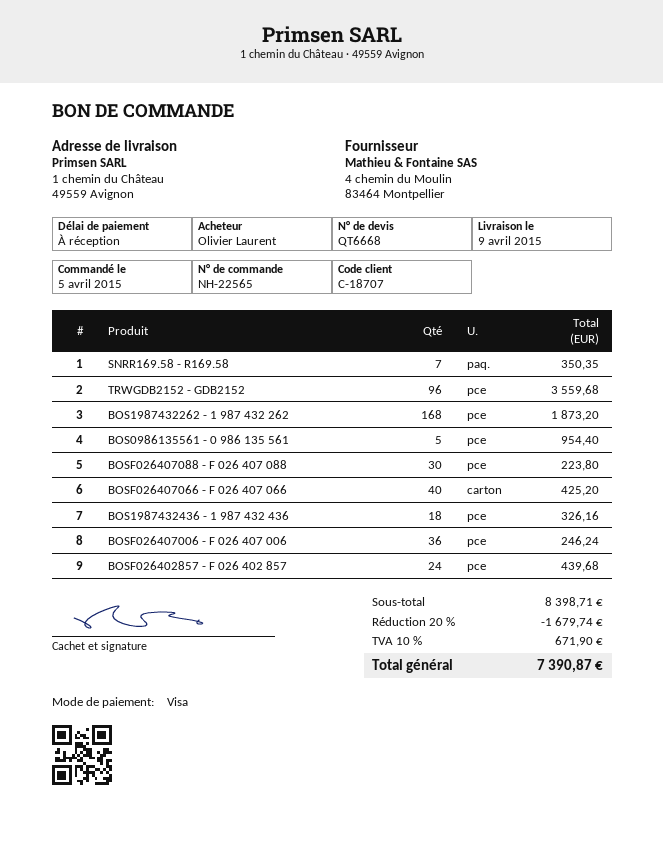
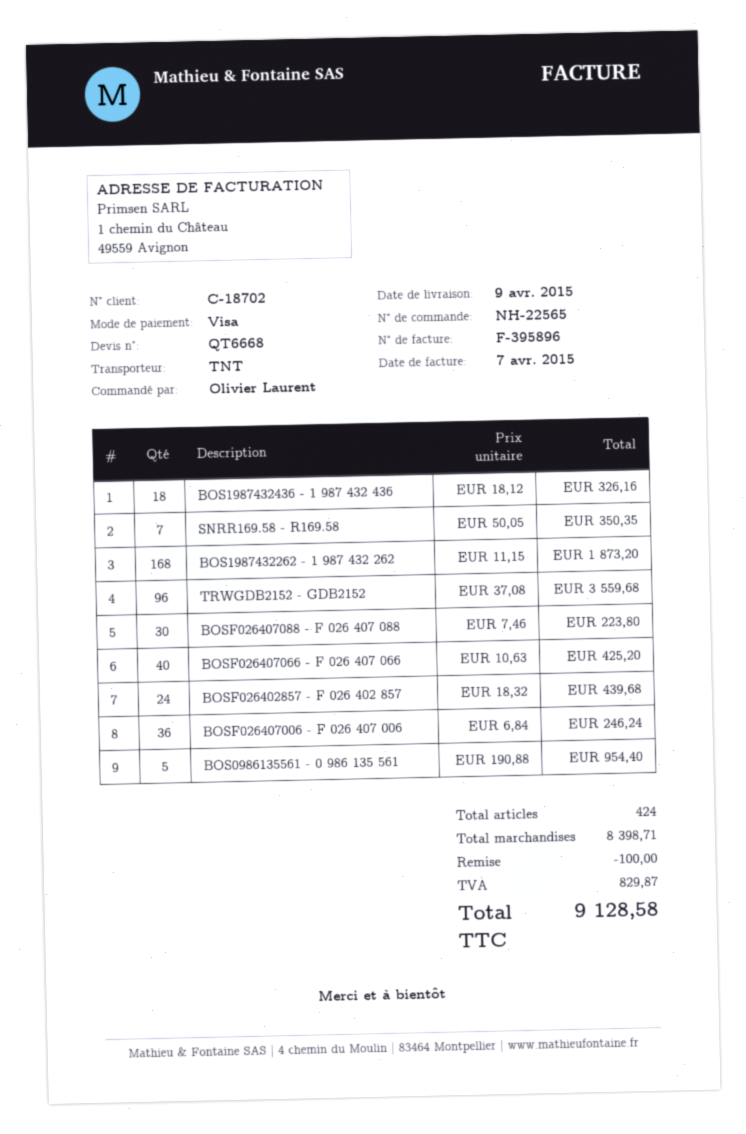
customer number: C-18707 -> C-18702
discount: 1679.74 -> 100.00
tax: 671.90 -> 829.87
total: 7390.87 -> 9128.58

